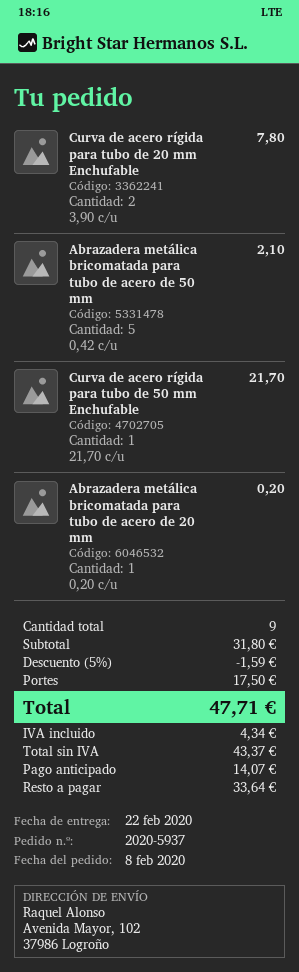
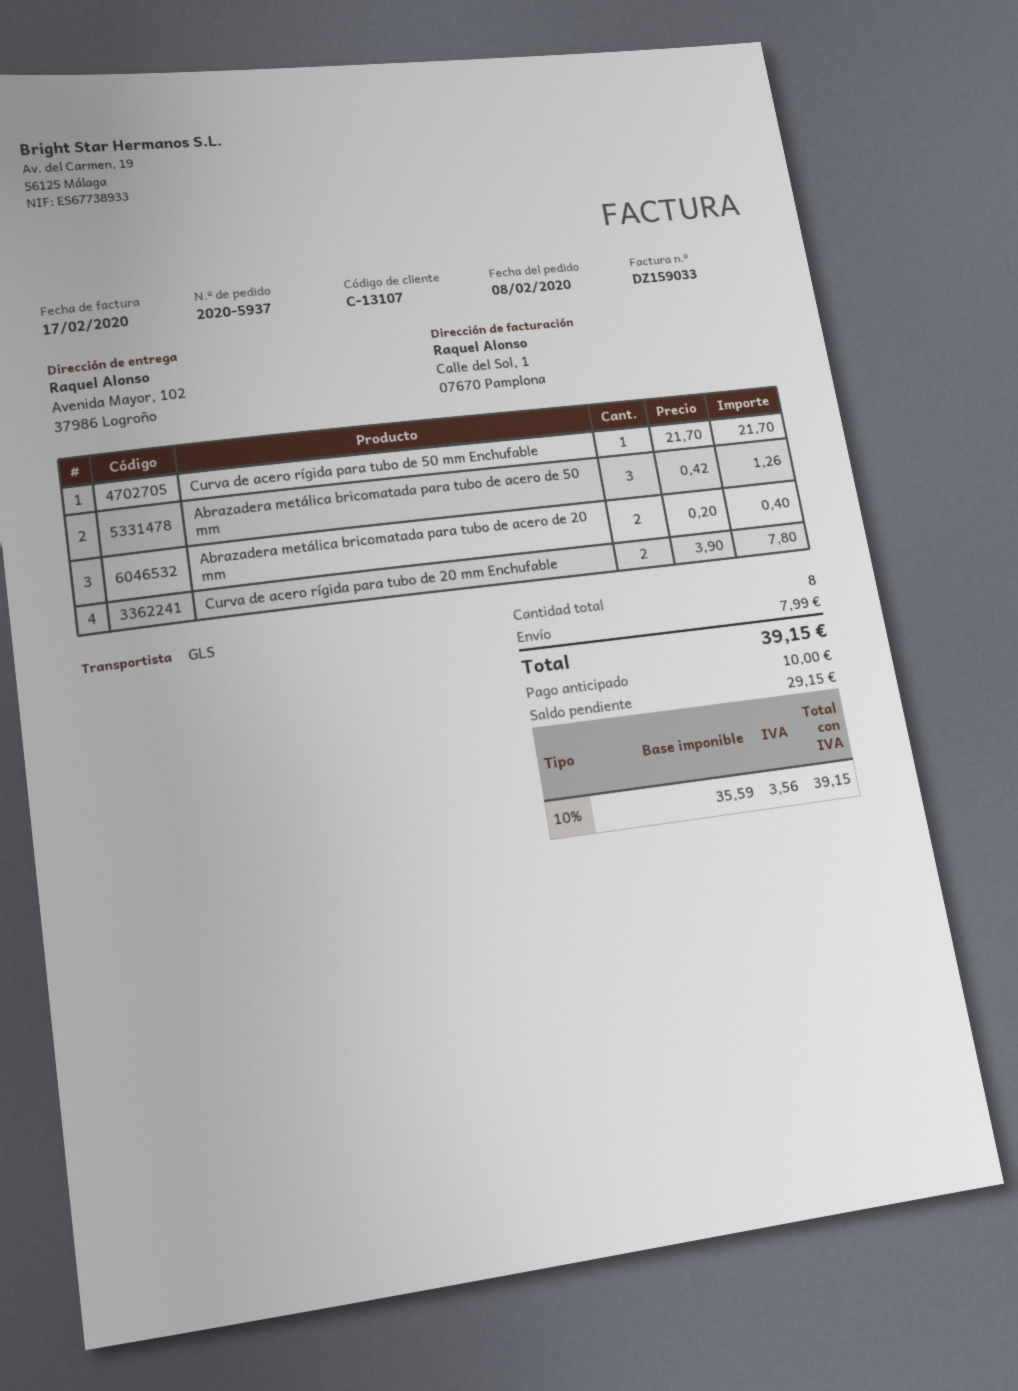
Abrazadera metálica bricomatada para tubo de acero de 50 mm: 5 x 0.42 = 2.10 -> 3 x 0.42 = 1.26
Abrazadera metálica bricomatada para tubo de acero de 20 mm: 1 x 0.20 = 0.20 -> 2 x 0.20 = 0.40
total quantity: 9 -> 8
discount: 5% = 1.59 -> none
shipping: 17.50 -> 7.99
net: 43.37 -> 35.59
tax: 4.34 -> 3.56
total: 47.71 -> 39.15
deposit: 14.07 -> 10.00
balance: 33.64 -> 29.15

